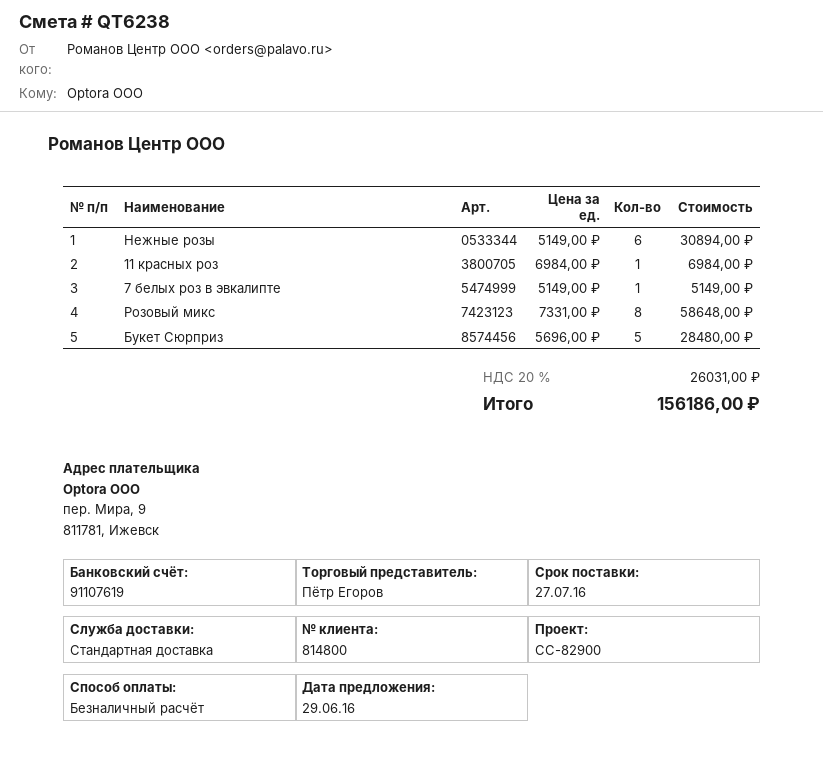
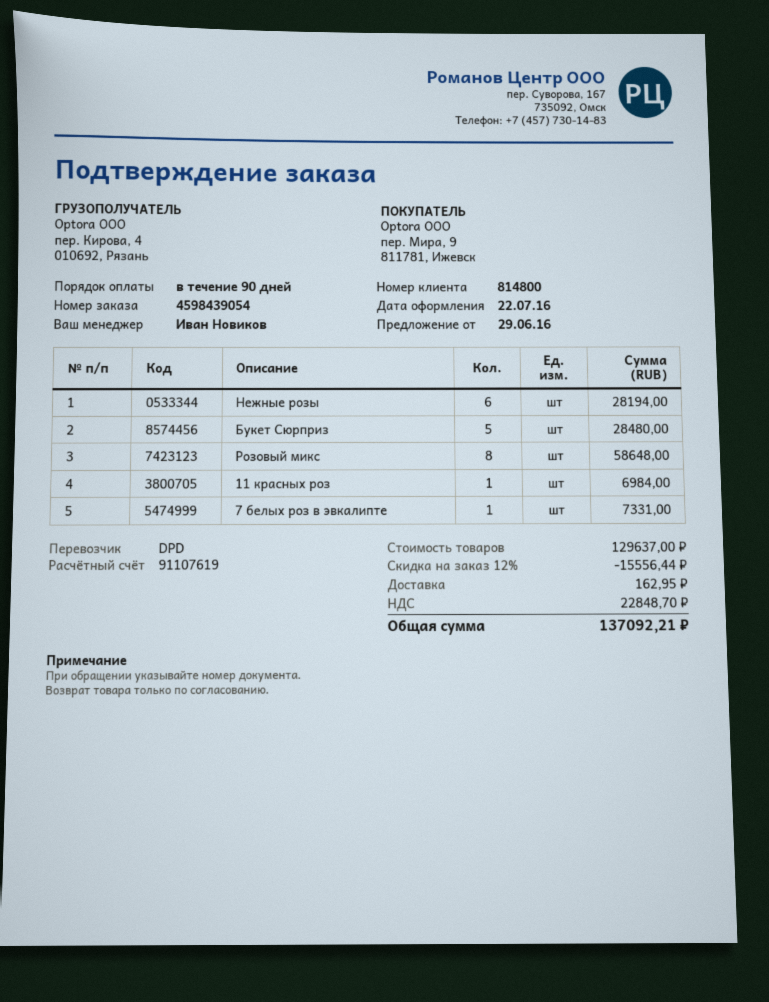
sales rep: Пётр Егоров -> Иван Новиков
shipping method: standard -> DPD
Нежные розы: 6 for 30894.00 -> 6 for 28194.00
7 белых роз в эвкалипте: 1 for 5149.00 -> 1 for 7331.00
discount: none -> 12% = 15556.44
shipping: none -> 162.95
tax: 26031.00 -> 22848.70
total: 156186.00 -> 137092.21

